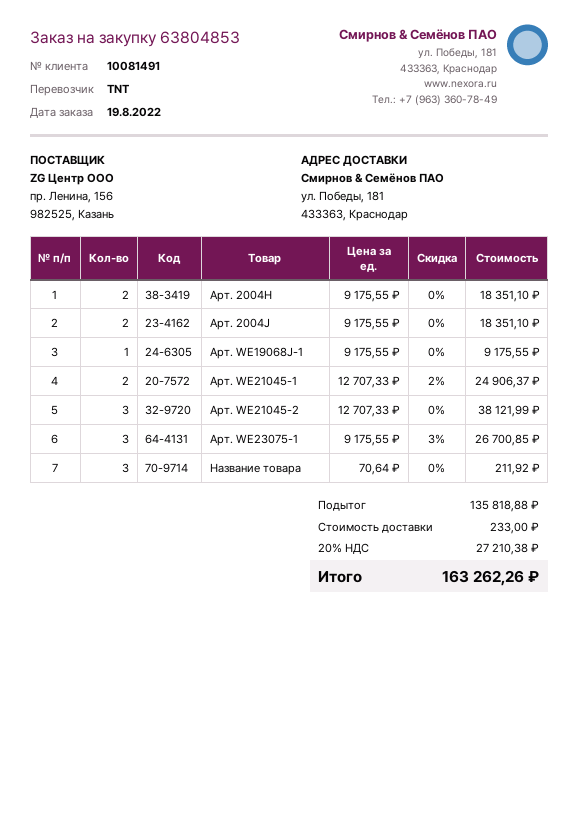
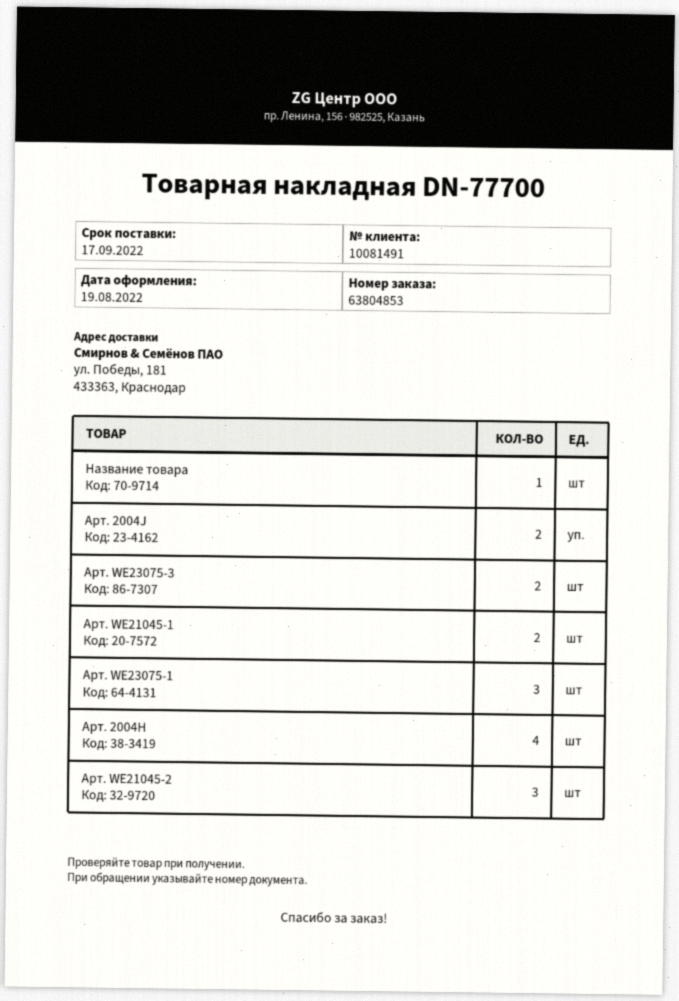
Арт. 2004H: 2 -> 4
Арт. WE19068J-1: 1 -> none
Название товара: 3 -> 1
Арт. WE23075-3: none -> 2

